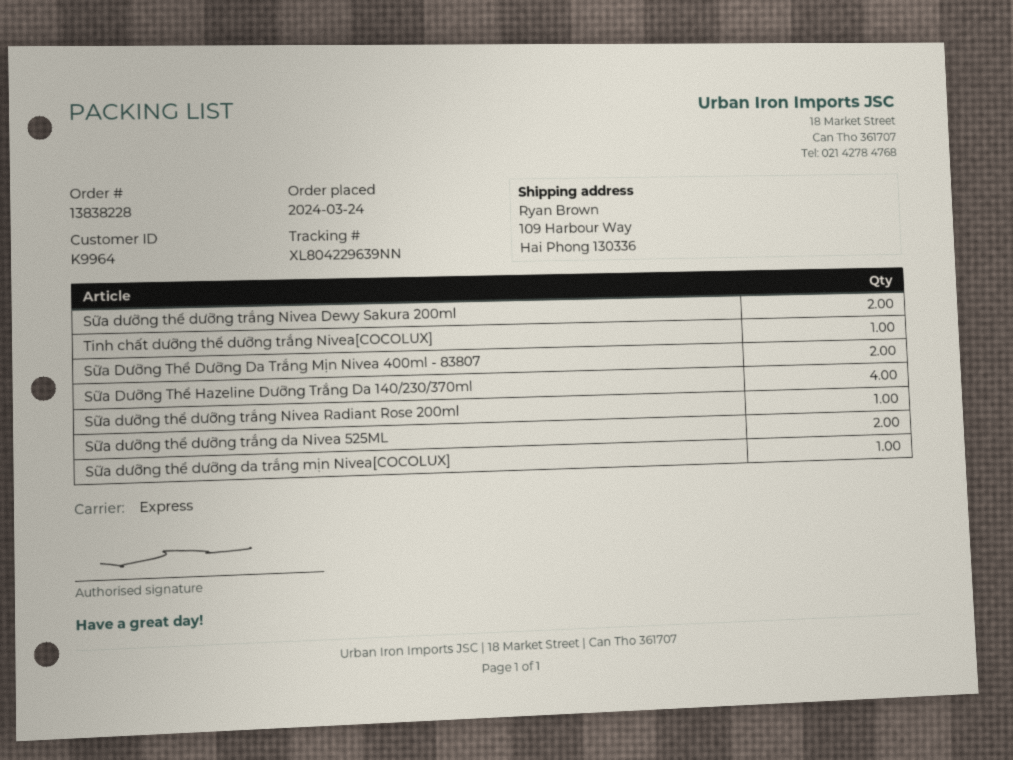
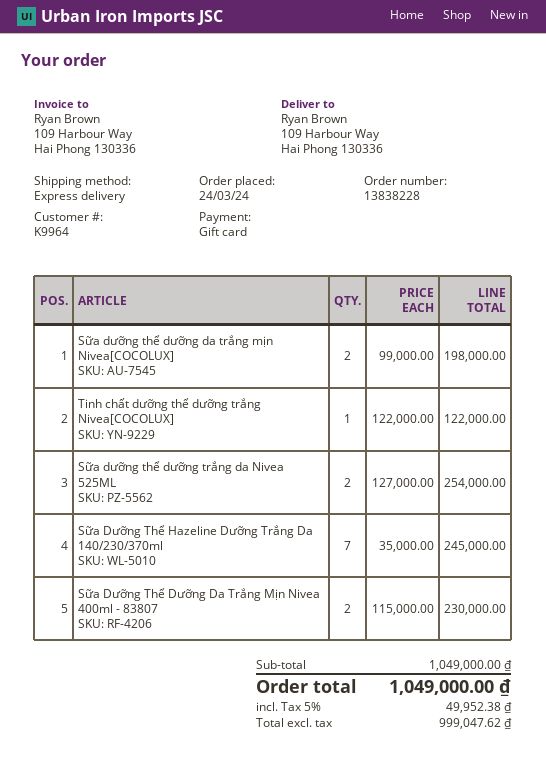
Sữa dưỡng thể dưỡng trắng Nivea Dewy Sakura 200ml: 2 -> none
Sữa Dưỡng Thể Hazeline Dưỡng Trắng Da 140/230/370ml: 4 -> 7
Sữa dưỡng thể dưỡng trắng Nivea Radiant Rose 200ml: 1 -> none
Sữa dưỡng thể dưỡng da trắng mịn Nivea[COCOLUX]: 1 -> 2

